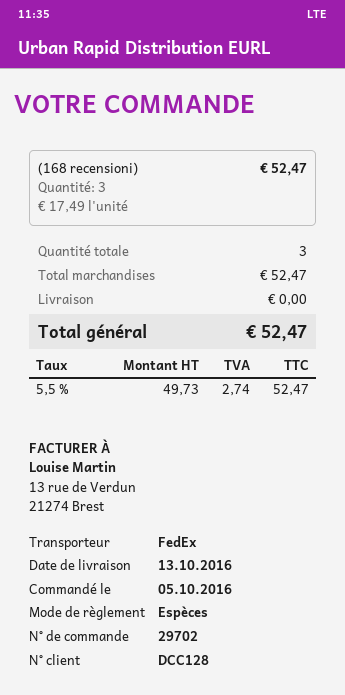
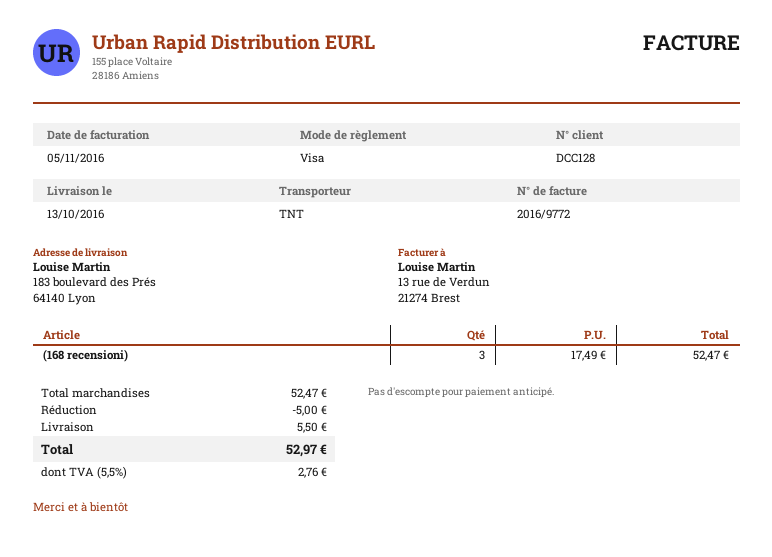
payment method: cash -> Visa
shipping method: FedEx -> TNT
discount: none -> 5.00
shipping: 0.00 -> 5.50
tax: 5.5% = 2.74 -> 5.5% = 2.76
total: 52.47 -> 52.97

